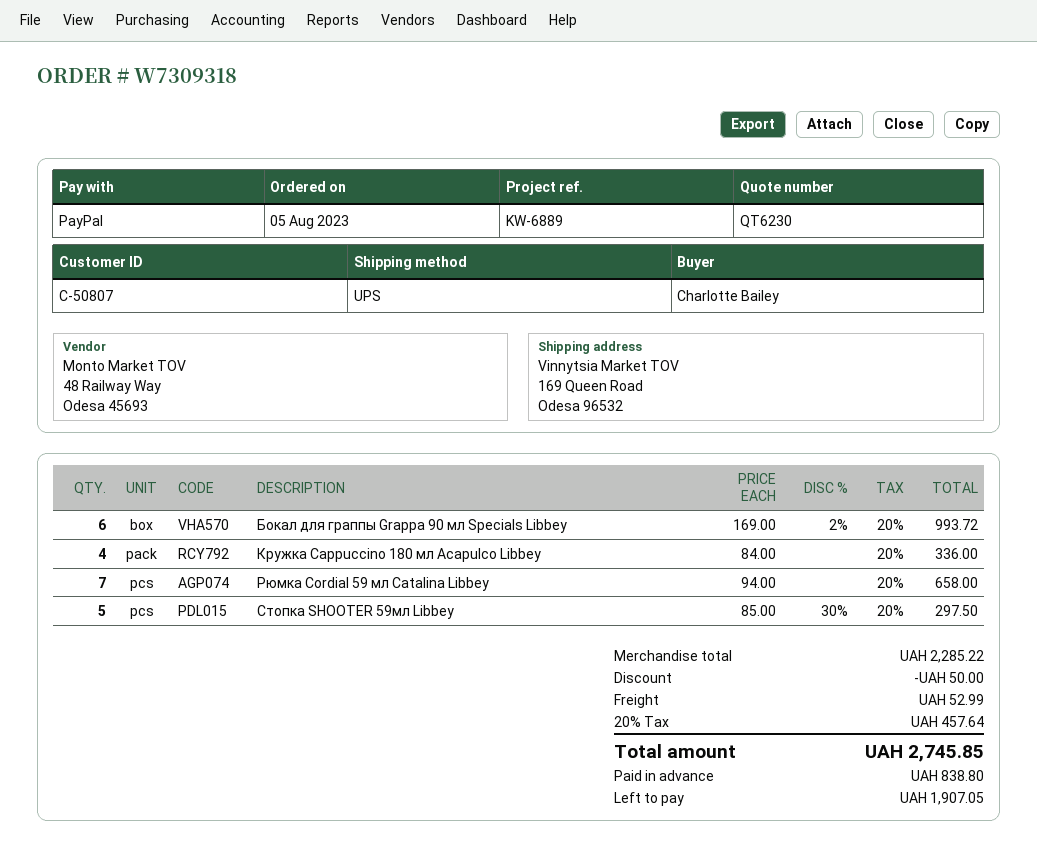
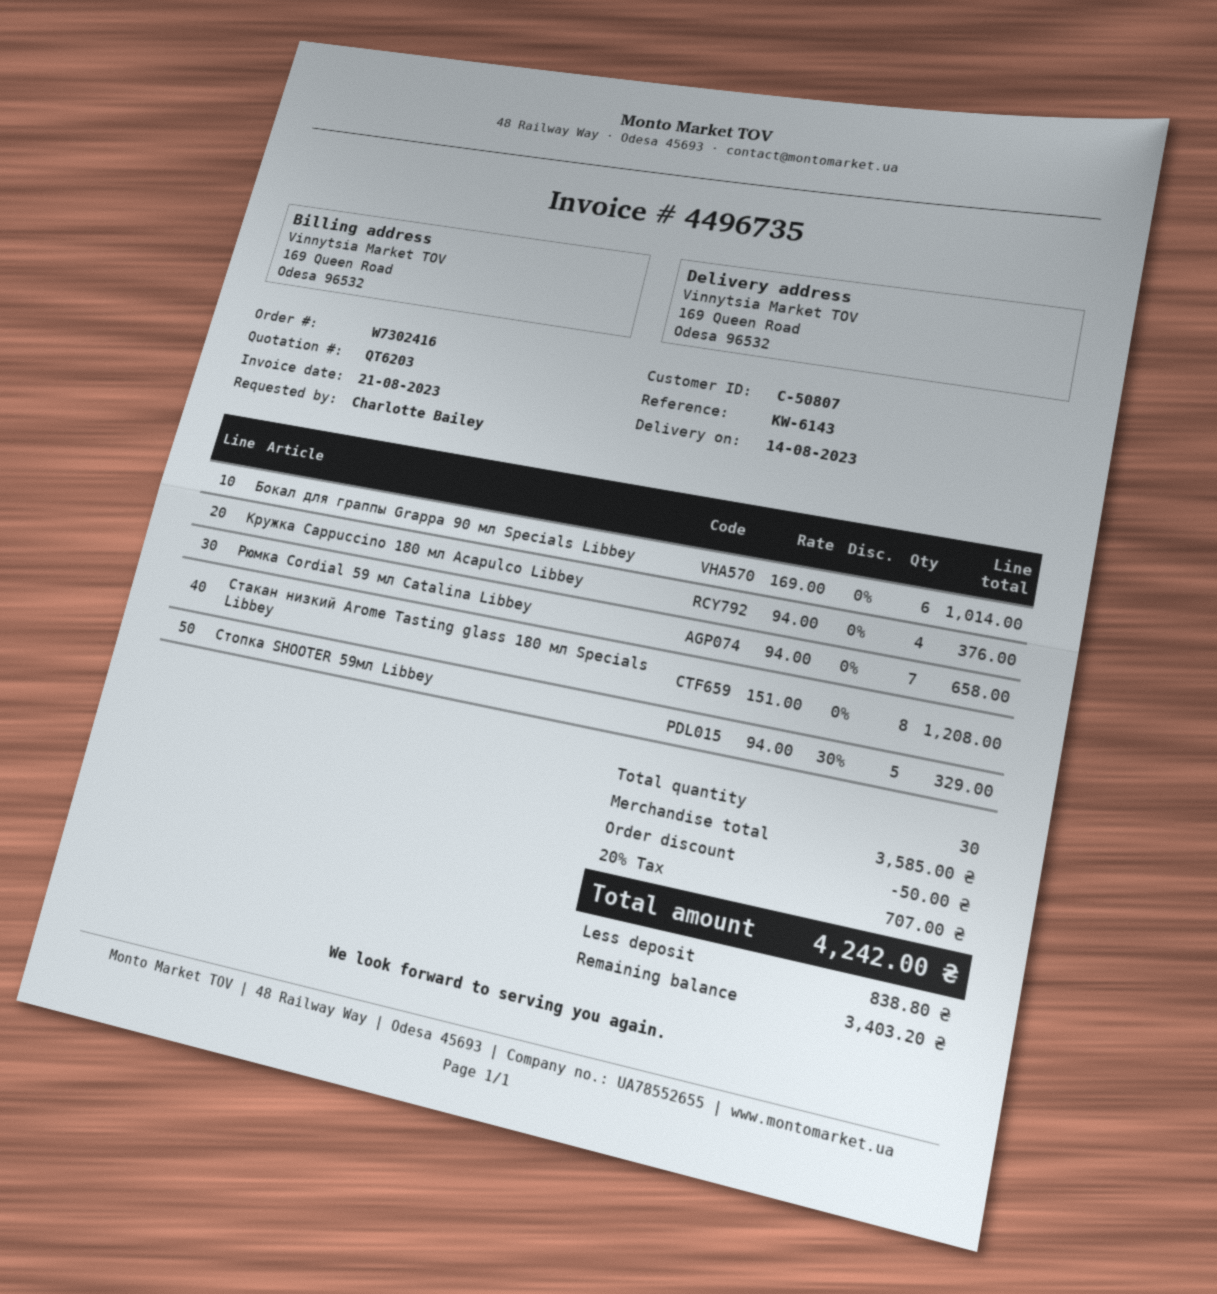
quote number: QT6230 -> QT6203
order number: W7309318 -> W7302416
reference: KW-6889 -> KW-6143
Бокал для граппы Grappa 90 мл Specials Libbey: 6 x 169.00 - 2% = 993.72 -> 6 x 169.00 = 1014.00
Кружка Cappuccino 180 мл Acapulco Libbey: 4 x 84.00 = 336.00 -> 4 x 94.00 = 376.00
Стопка SHOOTER 59мл Libbey: 5 x 85.00 - 30% = 297.50 -> 5 x 94.00 - 30% = 329.00
Стакан низкий Arome Tasting glass 180 мл Specials Libbey: none -> 8 x 151.00 = 1208.00
subtotal: 2285.22 -> 3585.00
shipping: 52.99 -> none
tax: 20% = 457.64 -> 20% = 707.00
total: 2745.85 -> 4242.00
balance: 1907.05 -> 3403.20

